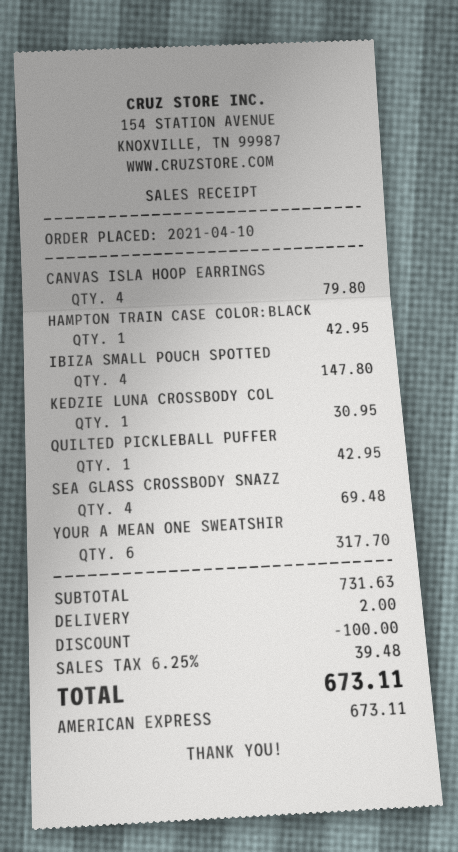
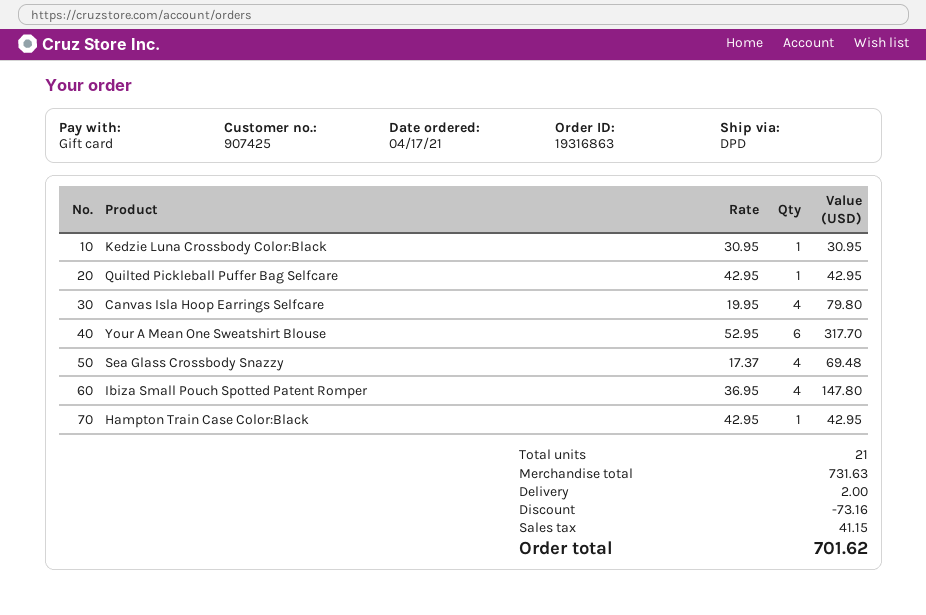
order date: 2021-04-10 -> 2021-04-17
payment method: American Express -> gift card
discount: 100.00 -> 73.16
tax: 39.48 -> 41.15
total: 673.11 -> 701.62

